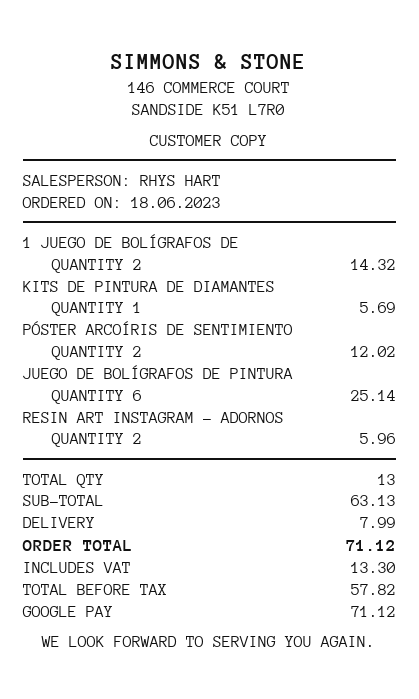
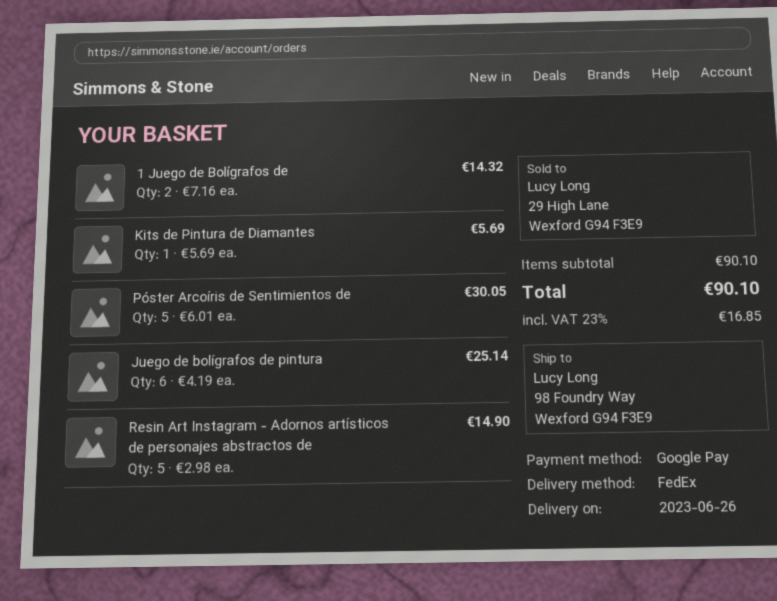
PÓSTER ARCOÍRIS DE SENTIMIENTO: 2 for 12.02 -> 5 for 30.05
RESIN ART INSTAGRAM - ADORNOS: 2 for 5.96 -> 5 for 14.90
subtotal: 63.13 -> 90.10
shipping: 7.99 -> none
tax: 13.30 -> 16.85
total: 71.12 -> 90.10

